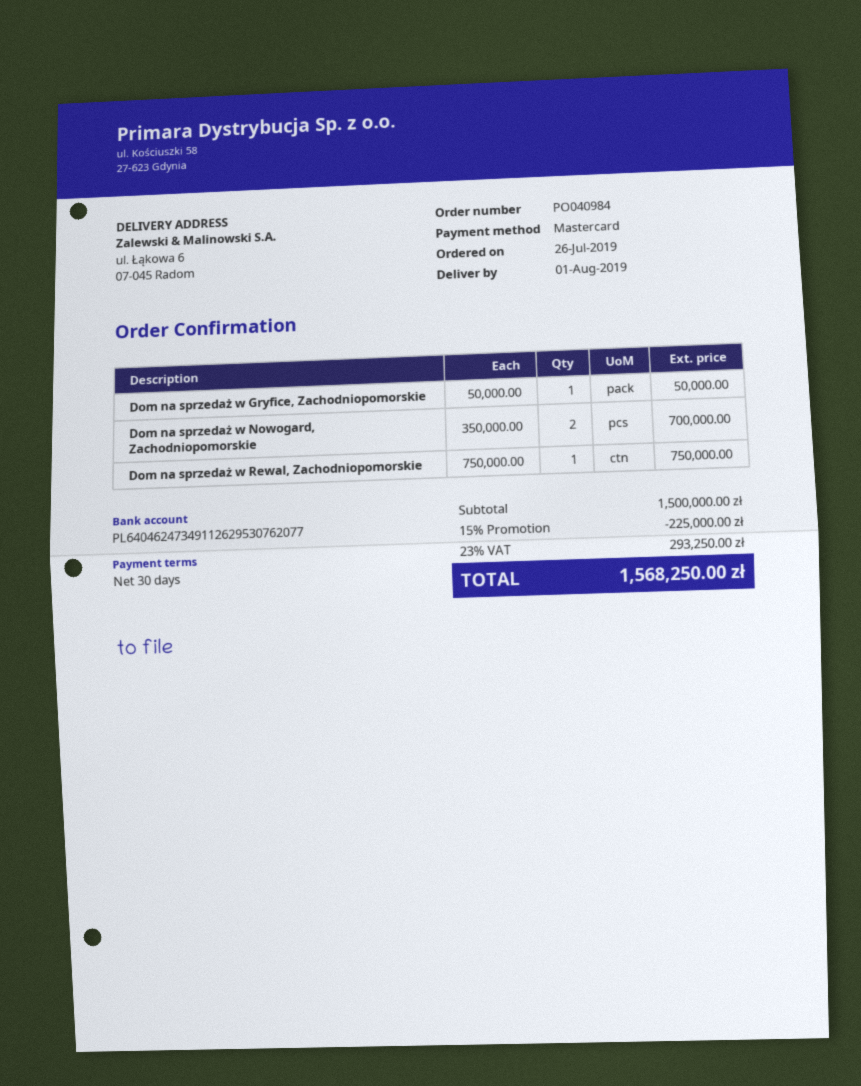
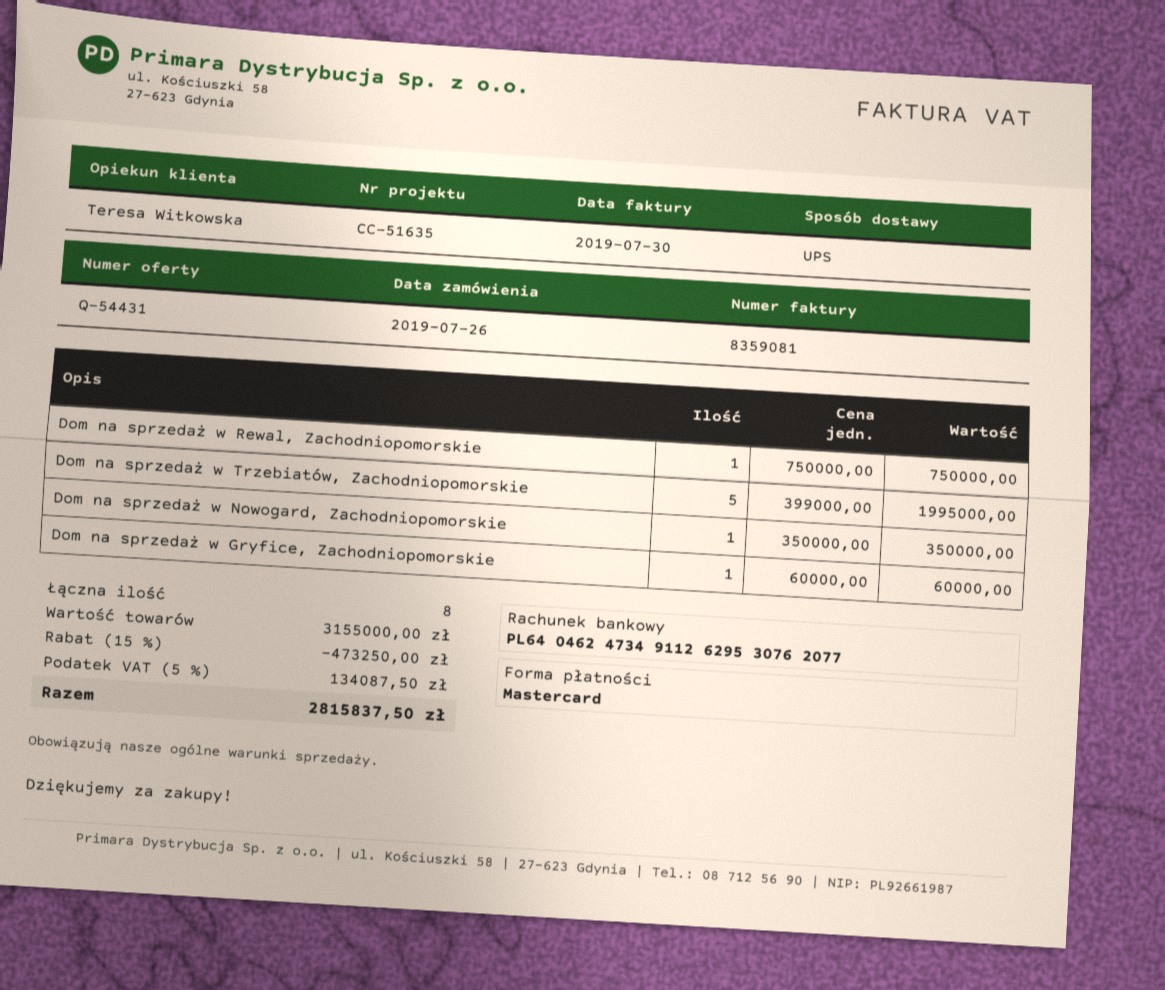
Dom na sprzedaż w Gryfice, Zachodniopomorskie: 1 x 50000.00 = 50000.00 -> 1 x 60000.00 = 60000.00
Dom na sprzedaż w Nowogard, Zachodniopomorskie: 2 x 350000.00 = 700000.00 -> 1 x 350000.00 = 350000.00
Dom na sprzedaż w Trzebiatów, Zachodniopomorskie: none -> 5 x 399000.00 = 1995000.00
subtotal: 1500000.00 -> 3155000.00
discount: 15% = 225000.00 -> 15% = 473250.00
tax: 23% = 293250.00 -> 5% = 134087.50
total: 1568250.00 -> 2815837.50

